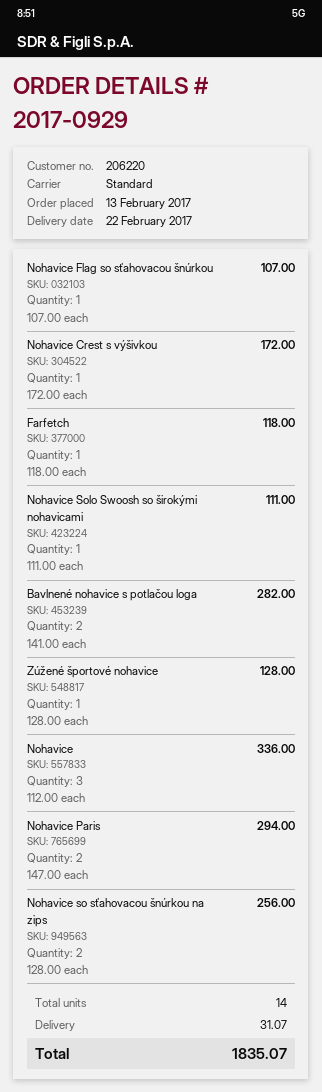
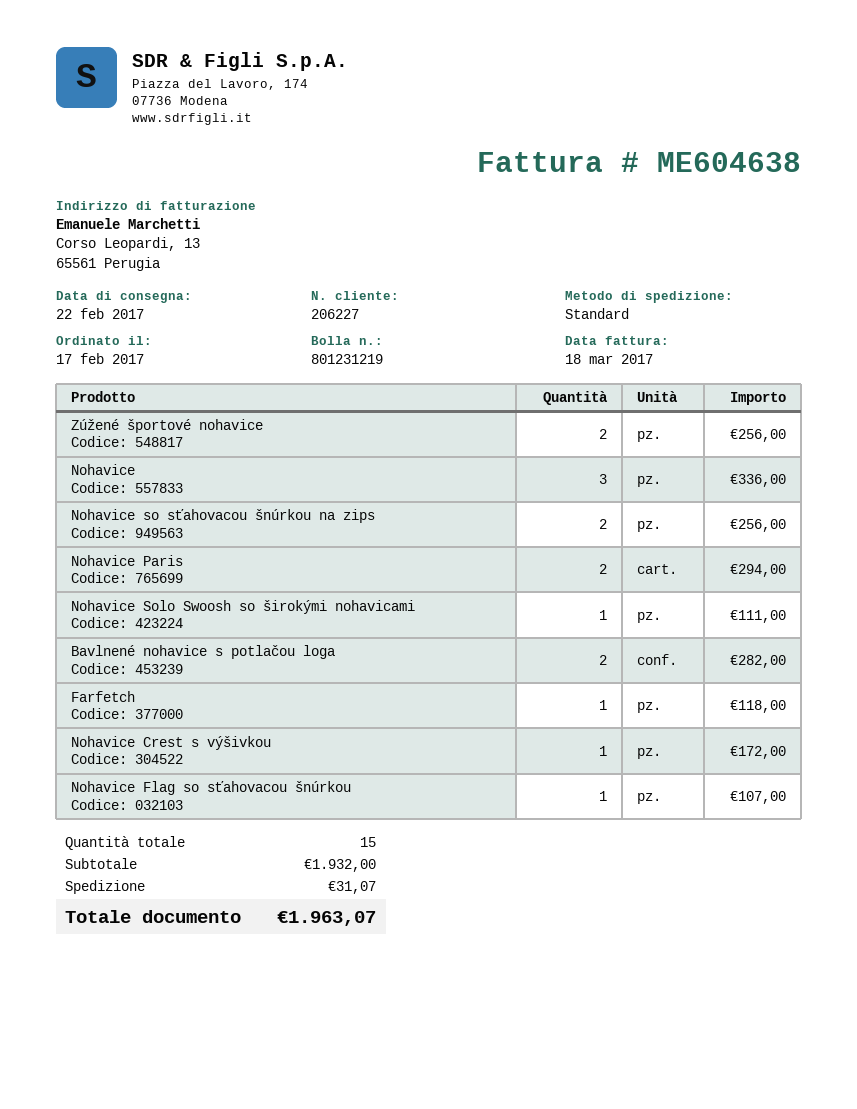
order date: 2017-02-13 -> 2017-02-17
customer number: 206220 -> 206227
Zúžené športové nohavice: 1 for 128.00 -> 2 for 256.00
total quantity: 14 -> 15
total: 1835.07 -> 1963.07

